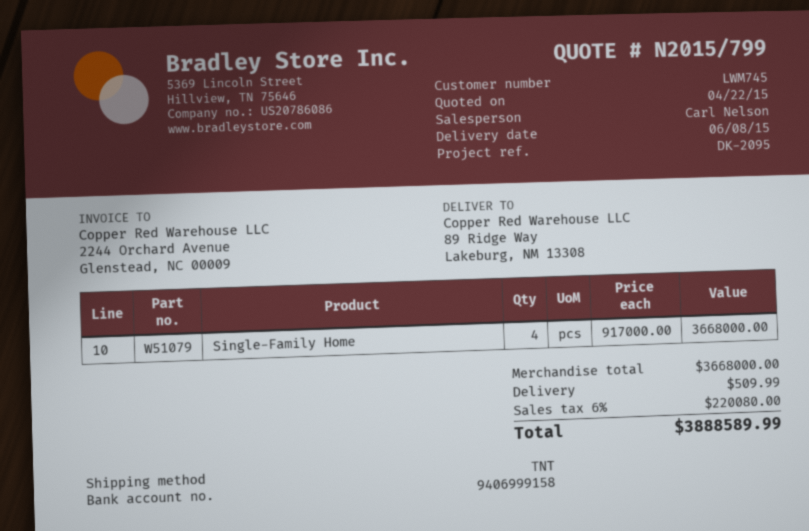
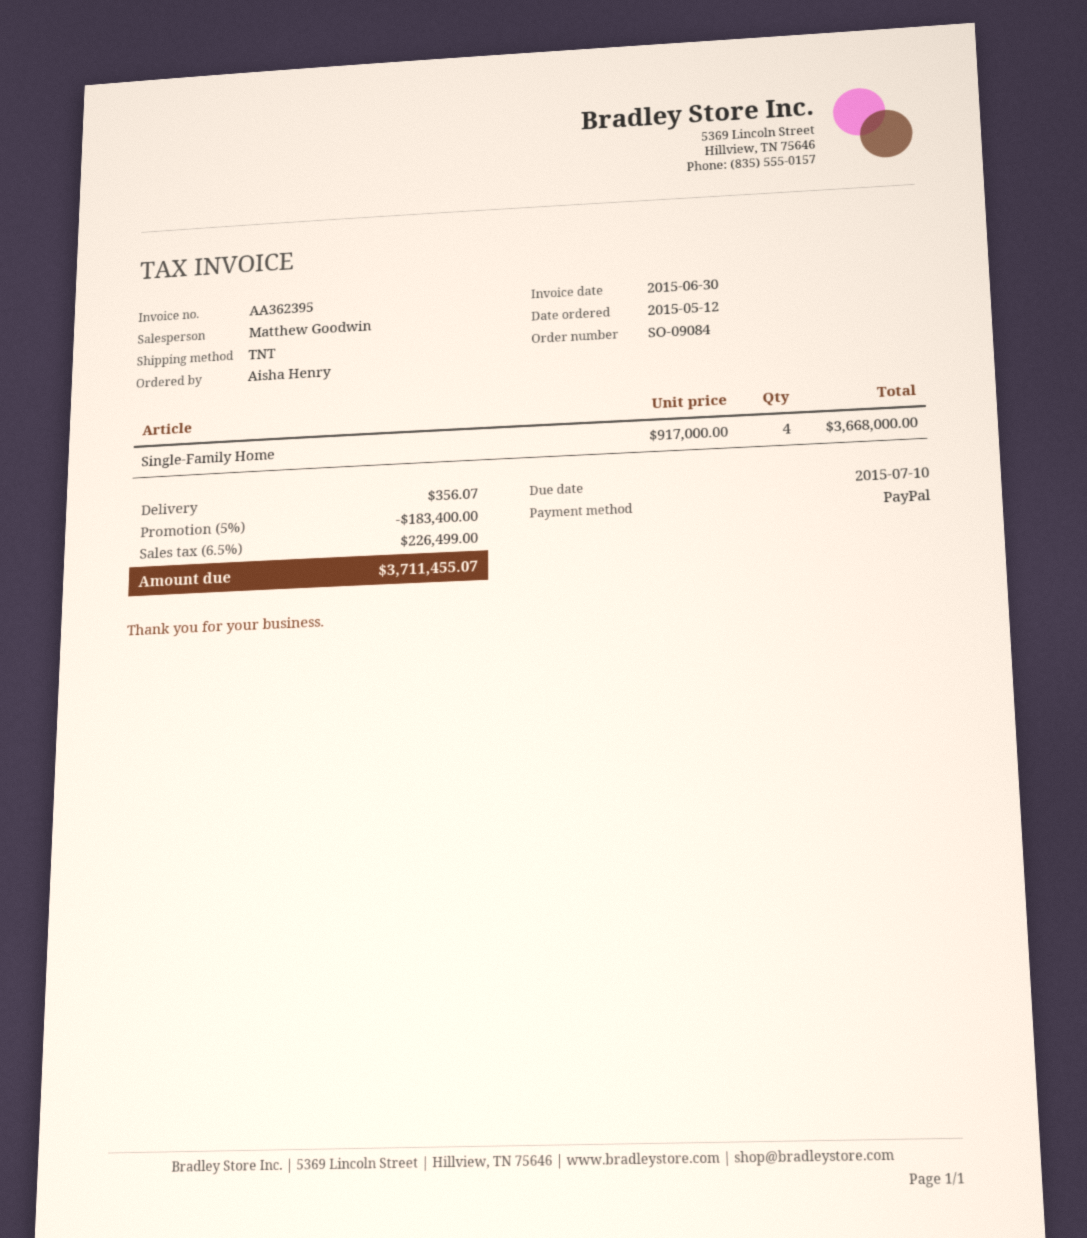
sales rep: Carl Nelson -> Matthew Goodwin
discount: none -> 5% = 183400.00
shipping: 509.99 -> 356.07
tax: 6% = 220080.00 -> 6.5% = 226499.00
total: 3888589.99 -> 3711455.07

